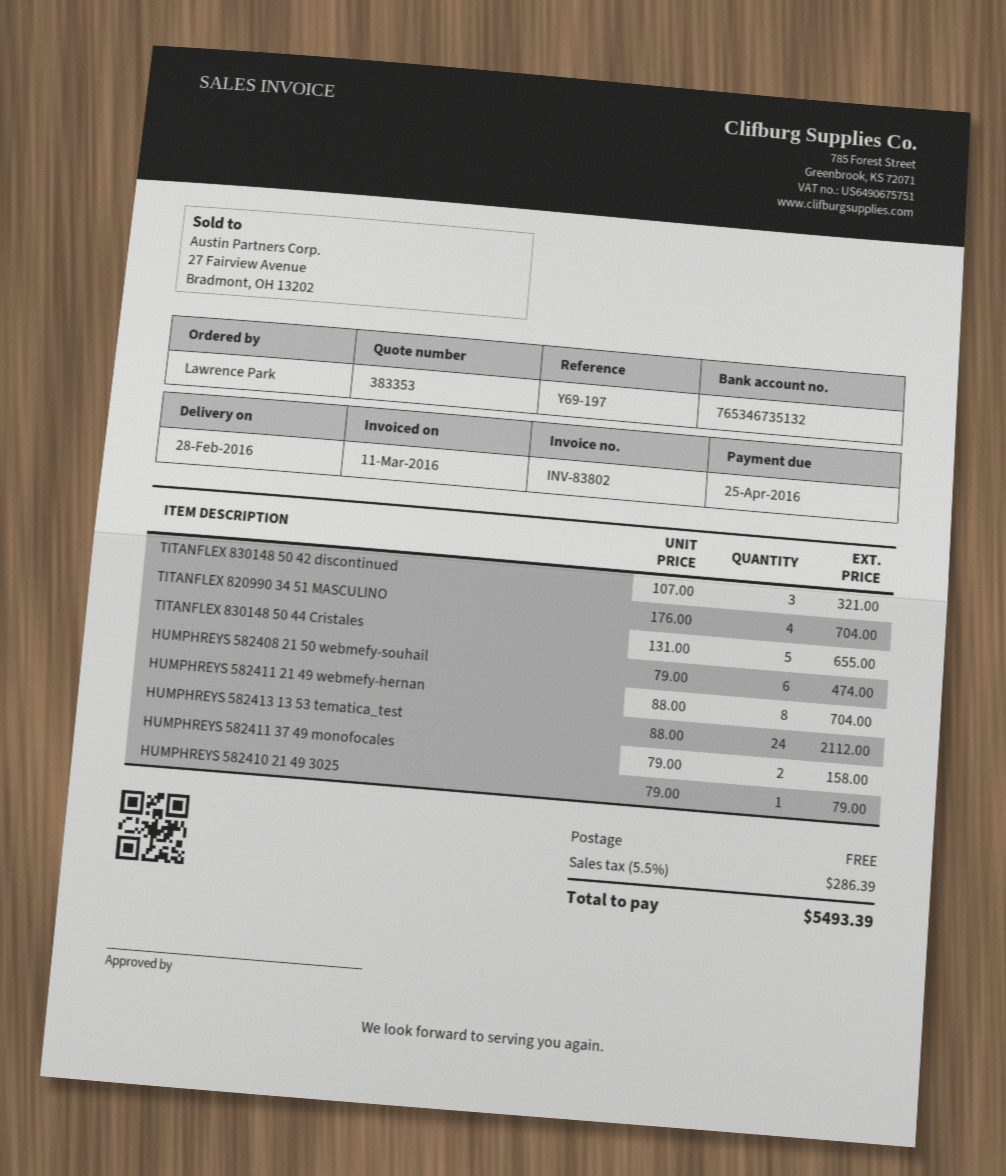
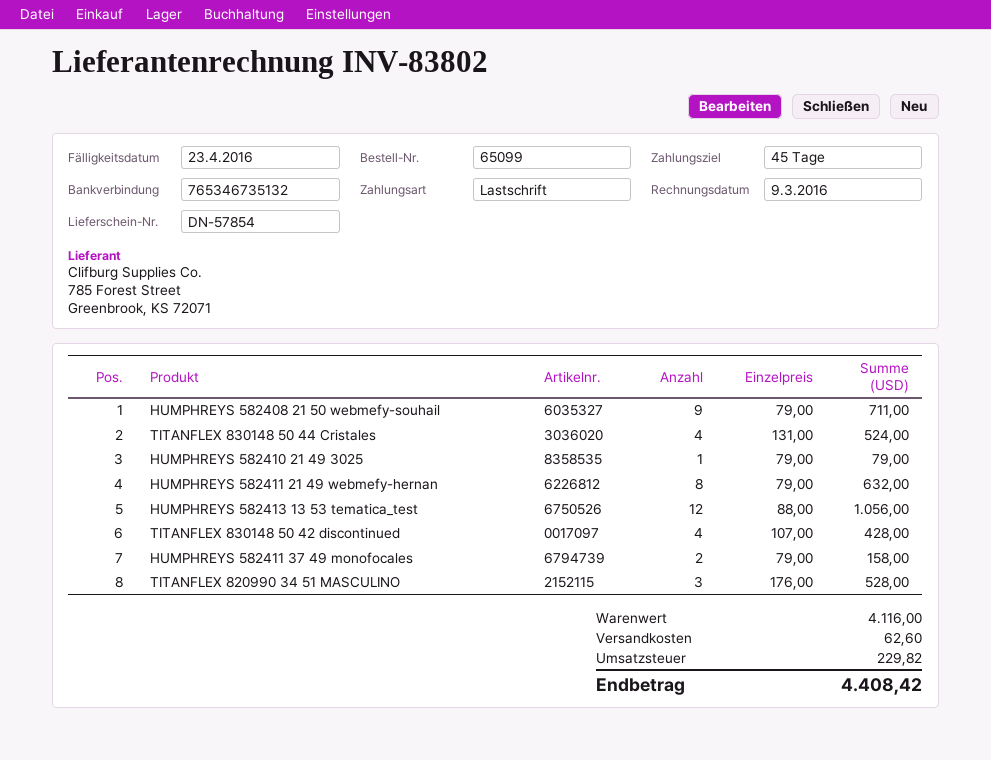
invoice date: 2016-03-11 -> 2016-03-09
due date: 2016-04-25 -> 2016-04-23
TITANFLEX 830148 50 42 discontinued: 3 x 107.00 = 321.00 -> 4 x 107.00 = 428.00
TITANFLEX 820990 34 51 MASCULINO: 4 x 176.00 = 704.00 -> 3 x 176.00 = 528.00
TITANFLEX 830148 50 44 Cristales: 5 x 131.00 = 655.00 -> 4 x 131.00 = 524.00
HUMPHREYS 582408 21 50 webmefy-souhail: 6 x 79.00 = 474.00 -> 9 x 79.00 = 711.00
HUMPHREYS 582411 21 49 webmefy-hernan: 8 x 88.00 = 704.00 -> 8 x 79.00 = 632.00
HUMPHREYS 582413 13 53 tematica_test: 24 x 88.00 = 2112.00 -> 12 x 88.00 = 1056.00
shipping: 0.00 -> 62.60
tax: 286.39 -> 229.82
total: 5493.39 -> 4408.42

